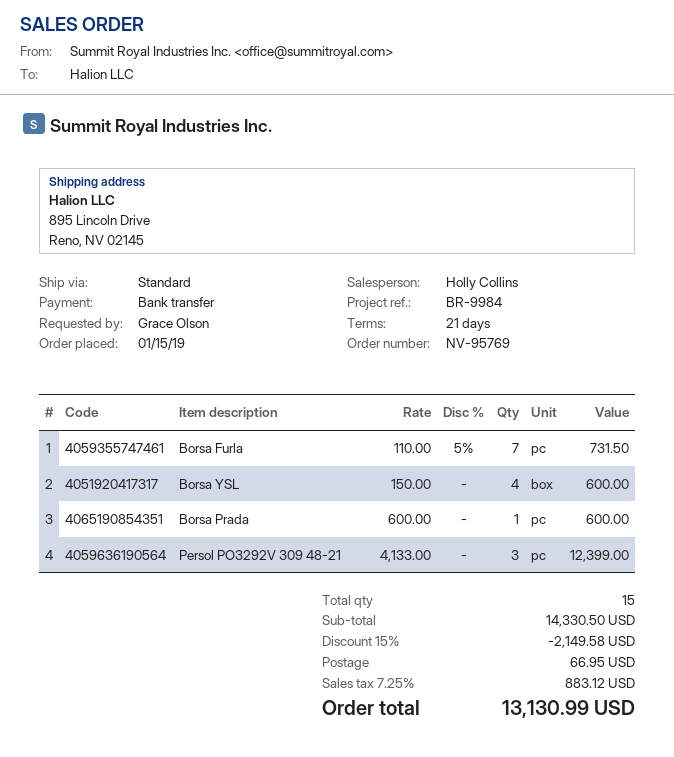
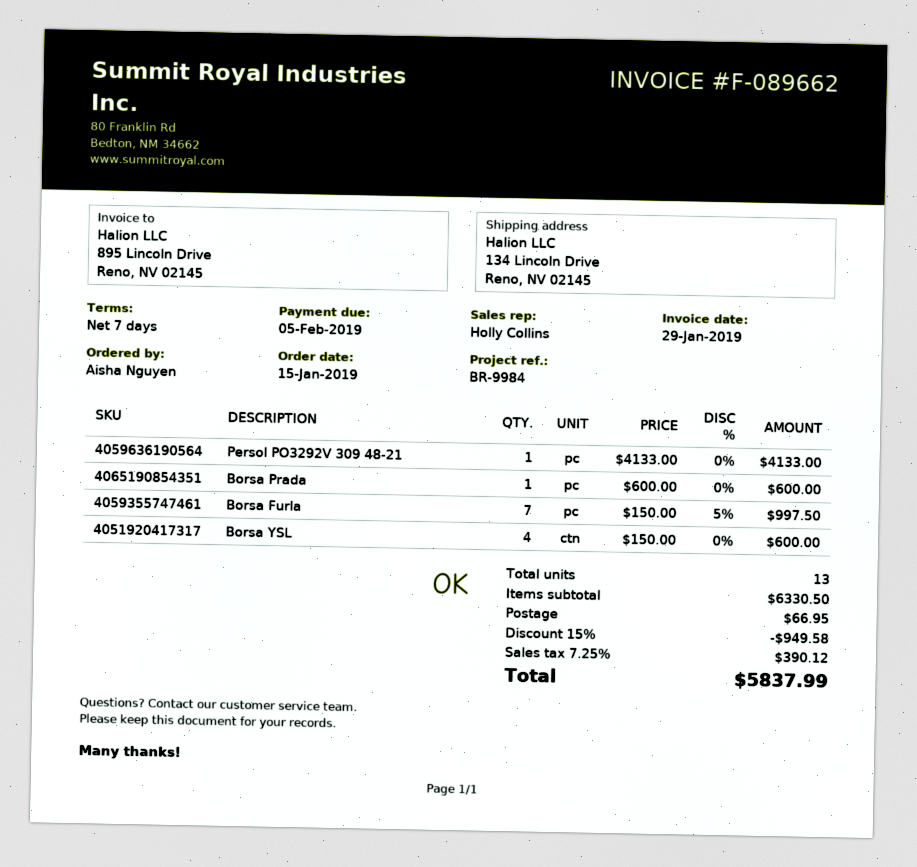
payment terms: 21 days -> 7 days
ordered by: Grace Olson -> Aisha Nguyen
ship to: 895 Lincoln Drive, Reno, NV 02145 -> 134 Lincoln Drive, Reno, NV 02145
Borsa Furla: 7 x 110.00 - 5% = 731.50 -> 7 x 150.00 - 5% = 997.50
Persol PO3292V 309 48-21: 3 x 4133.00 = 12399.00 -> 1 x 4133.00 = 4133.00
total quantity: 15 -> 13
subtotal: 14330.50 -> 6330.50
discount: 15% = 2149.58 -> 15% = 949.58
tax: 7.25% = 883.12 -> 7.25% = 390.12
total: 13130.99 -> 5837.99

